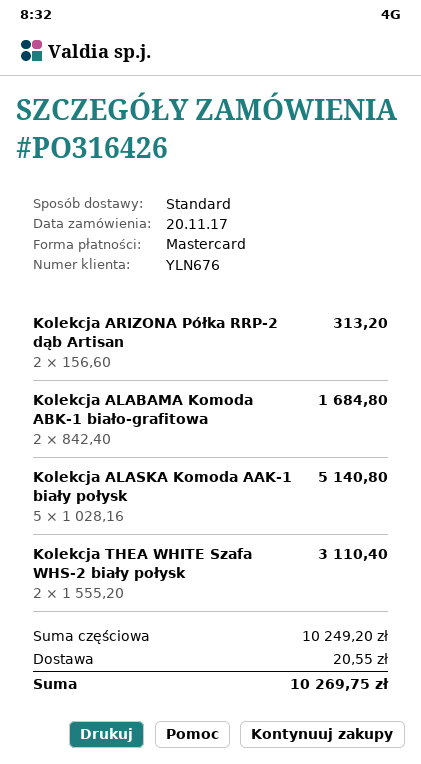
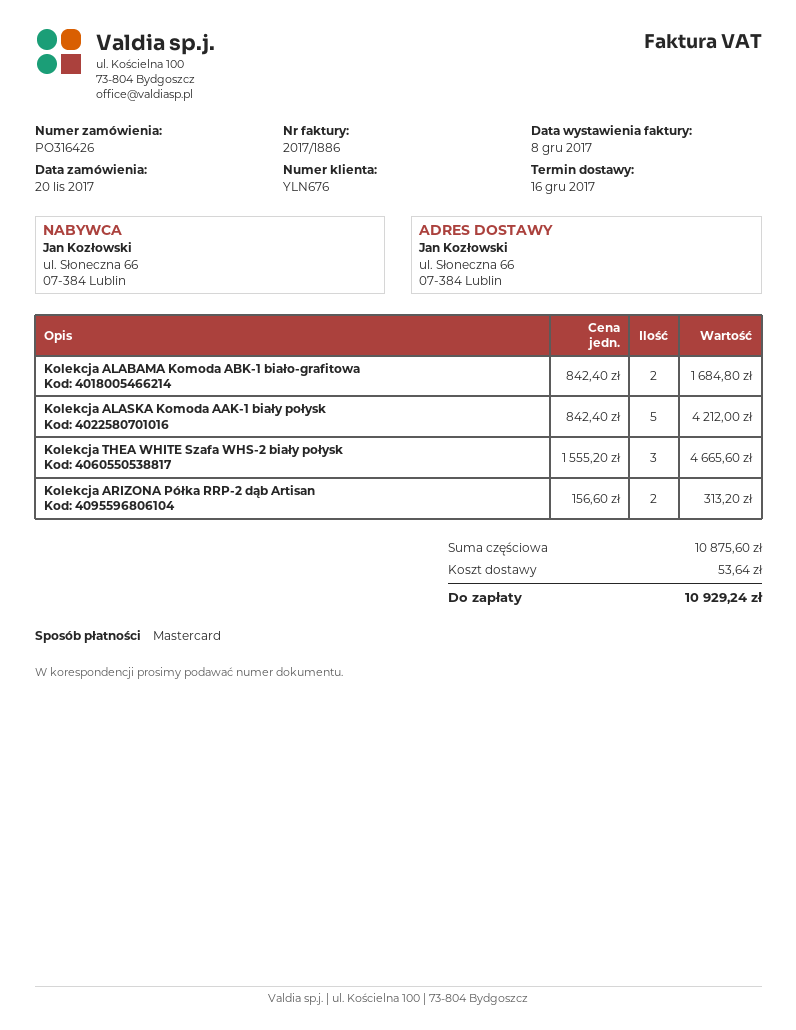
Kolekcja ALASKA Komoda AAK-1 biały połysk: 5 x 1028.16 = 5140.80 -> 5 x 842.40 = 4212.00
Kolekcja THEA WHITE Szafa WHS-2 biały połysk: 2 x 1555.20 = 3110.40 -> 3 x 1555.20 = 4665.60
subtotal: 10249.20 -> 10875.60
shipping: 20.55 -> 53.64
total: 10269.75 -> 10929.24

